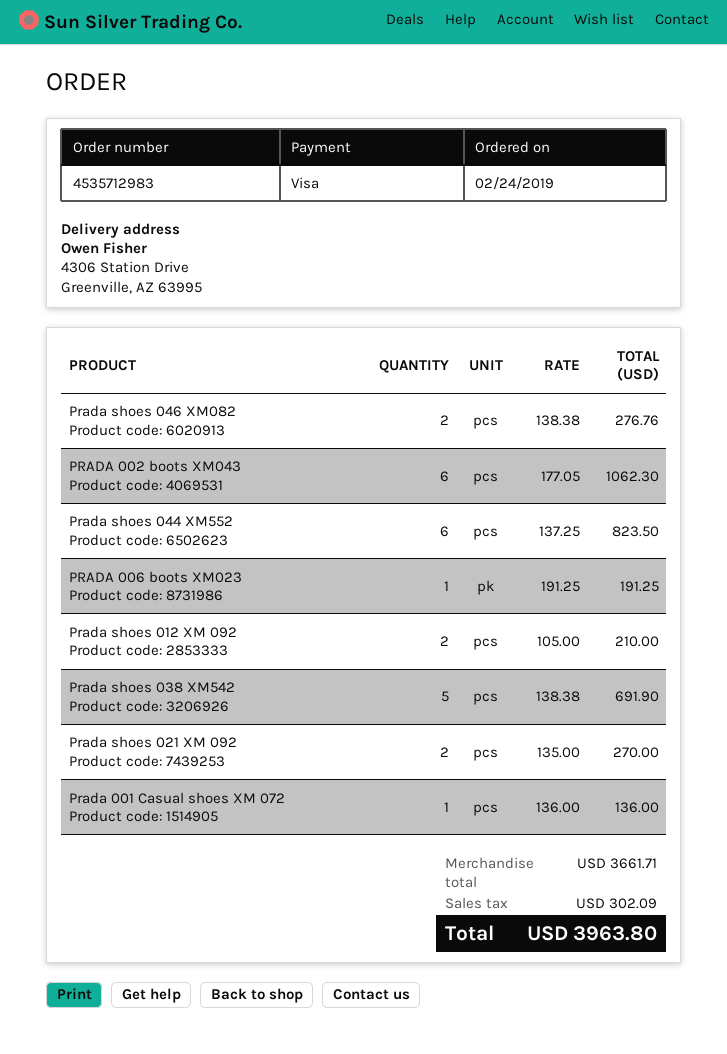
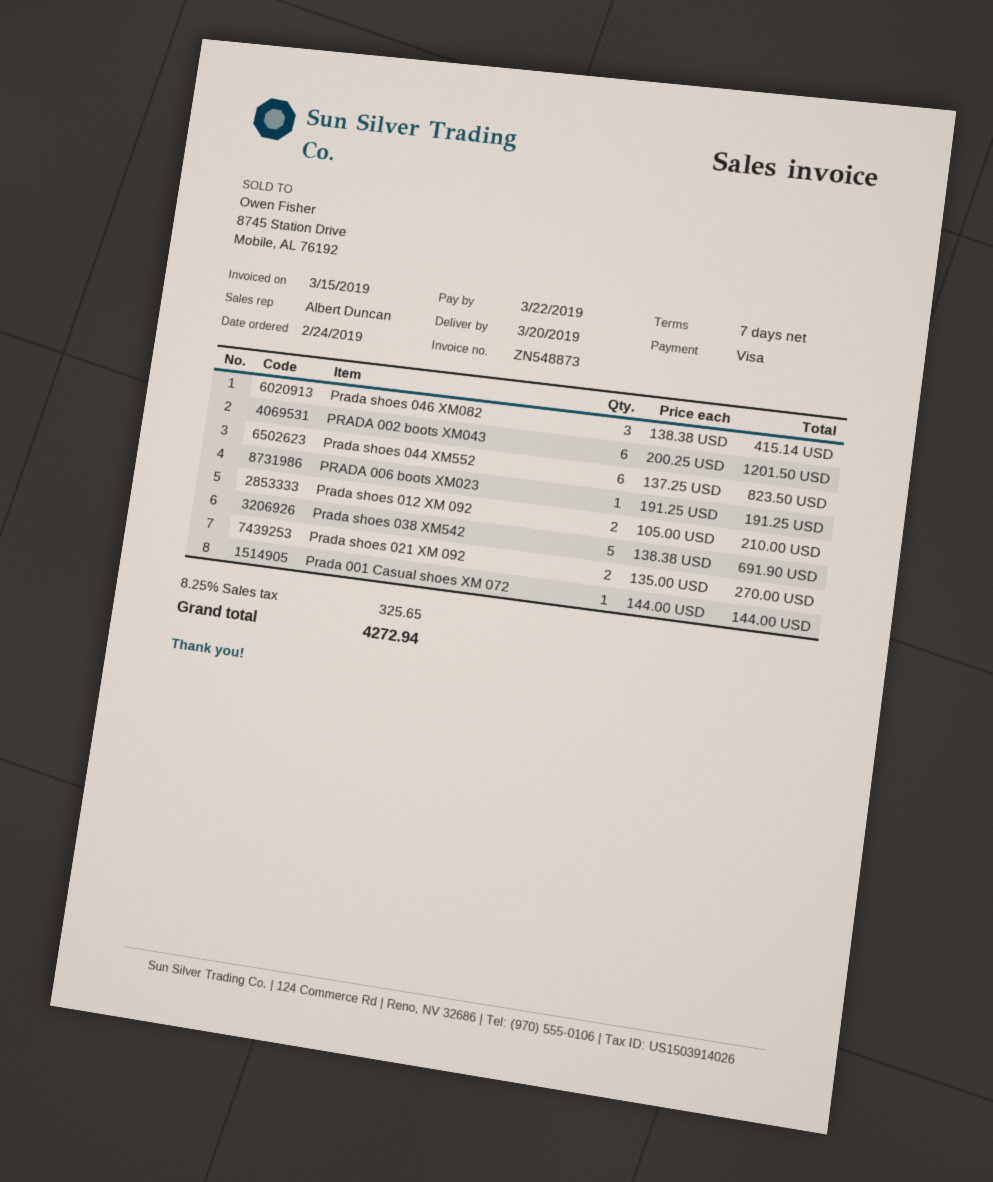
Prada shoes 046 XM082: 2 x 138.38 = 276.76 -> 3 x 138.38 = 415.14
PRADA 002 boots XM043: 6 x 177.05 = 1062.30 -> 6 x 200.25 = 1201.50
Prada 001 Casual shoes XM 072: 1 x 136.00 = 136.00 -> 1 x 144.00 = 144.00
tax: 302.09 -> 325.65
total: 3963.80 -> 4272.94

